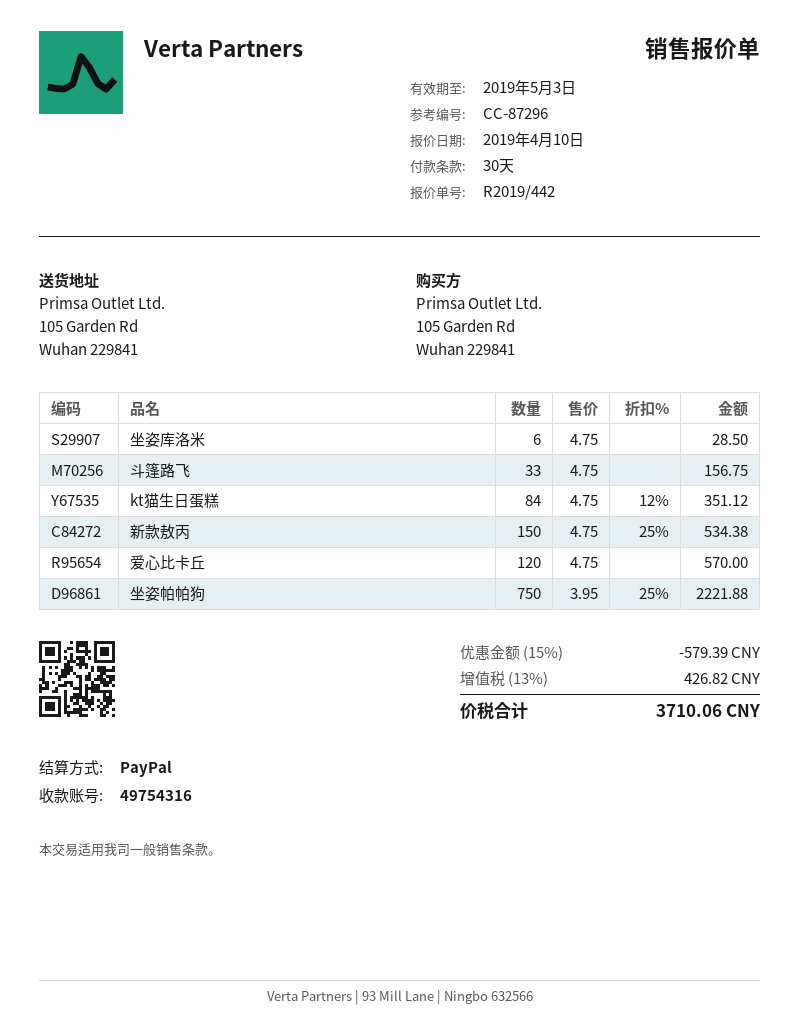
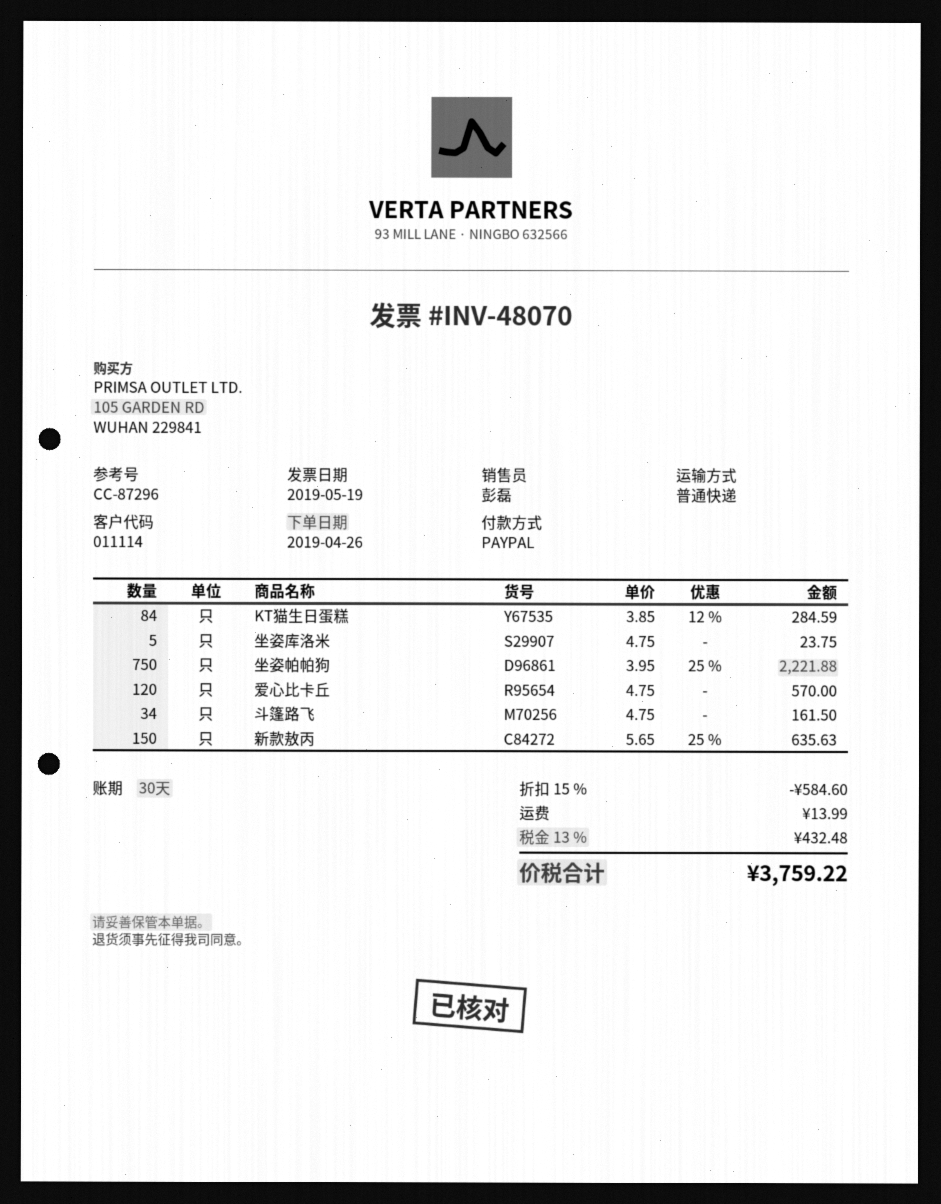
坐姿库洛米: 6 x 4.75 = 28.50 -> 5 x 4.75 = 23.75
斗篷路飞: 33 x 4.75 = 156.75 -> 34 x 4.75 = 161.50
kt猫生日蛋糕: 84 x 4.75 - 12% = 351.12 -> 84 x 3.85 - 12% = 284.59
新款敖丙: 150 x 4.75 - 25% = 534.38 -> 150 x 5.65 - 25% = 635.63
discount: 15% = 579.39 -> 15% = 584.60
shipping: none -> 13.99
tax: 13% = 426.82 -> 13% = 432.48
total: 3710.06 -> 3759.22

